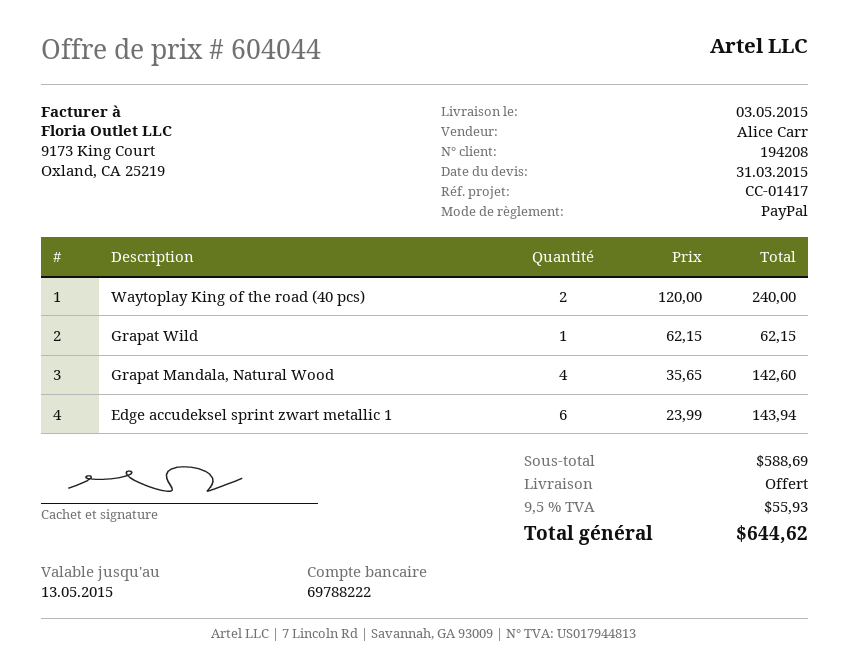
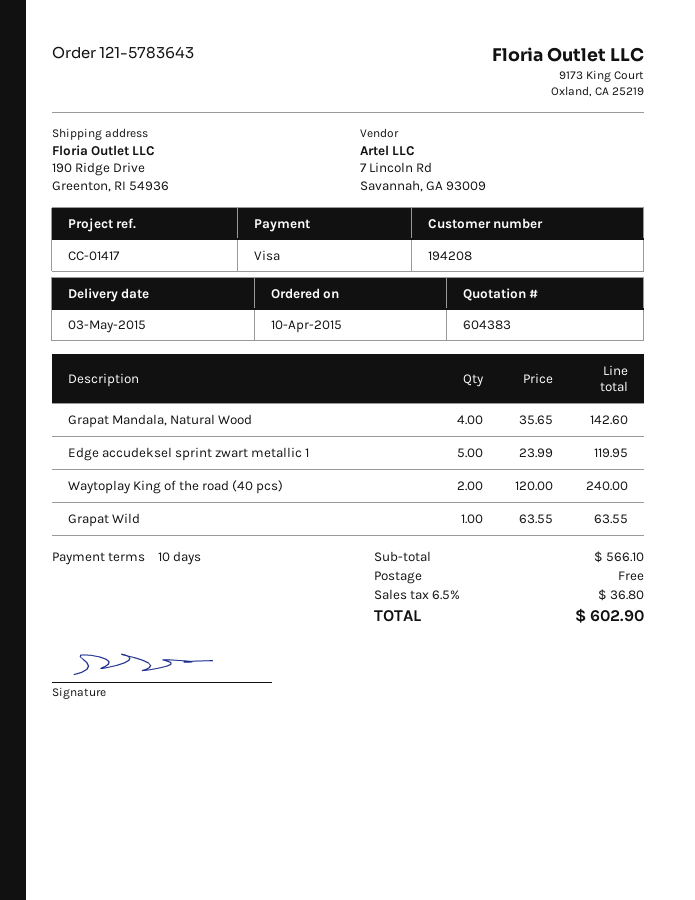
quote number: 604044 -> 604383
payment method: PayPal -> Visa
Grapat Wild: 1 x 62.15 = 62.15 -> 1 x 63.55 = 63.55
Edge accudeksel sprint zwart metallic 1: 6 x 23.99 = 143.94 -> 5 x 23.99 = 119.95
subtotal: 588.69 -> 566.10
tax: 9.5% = 55.93 -> 6.5% = 36.80
total: 644.62 -> 602.90

